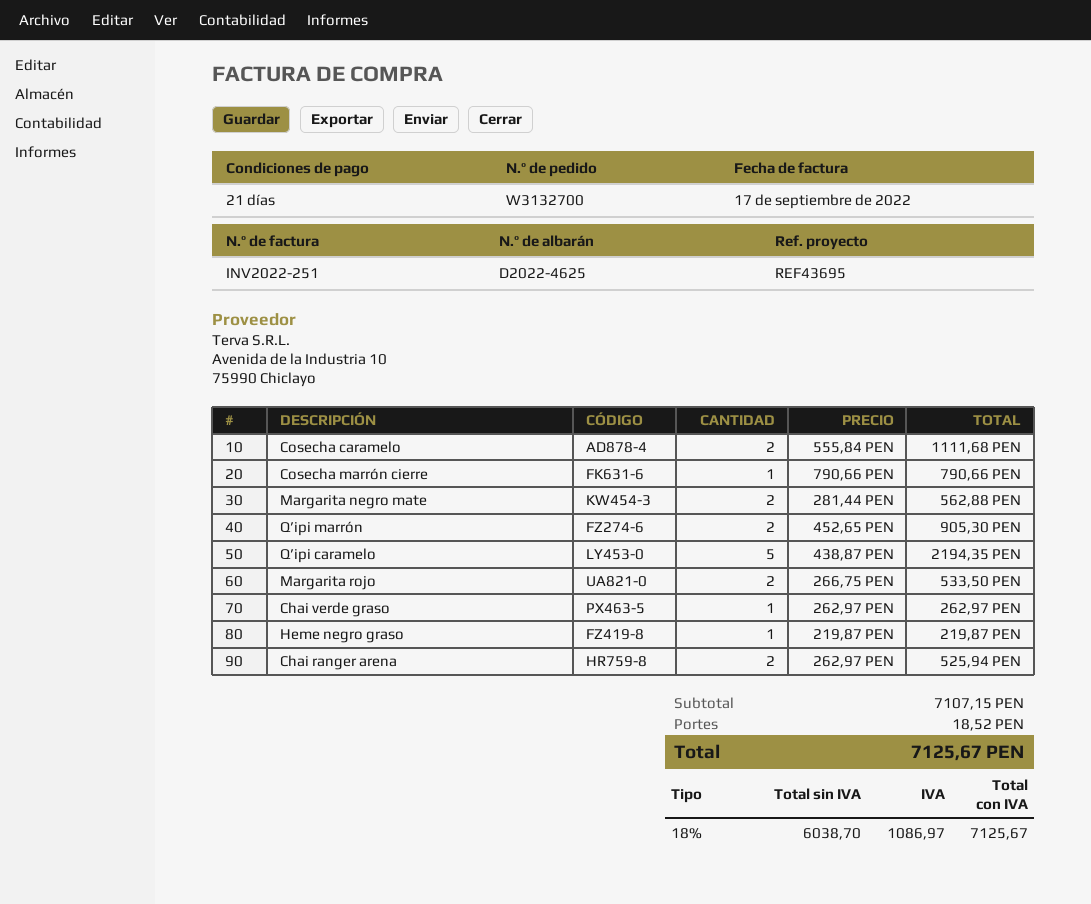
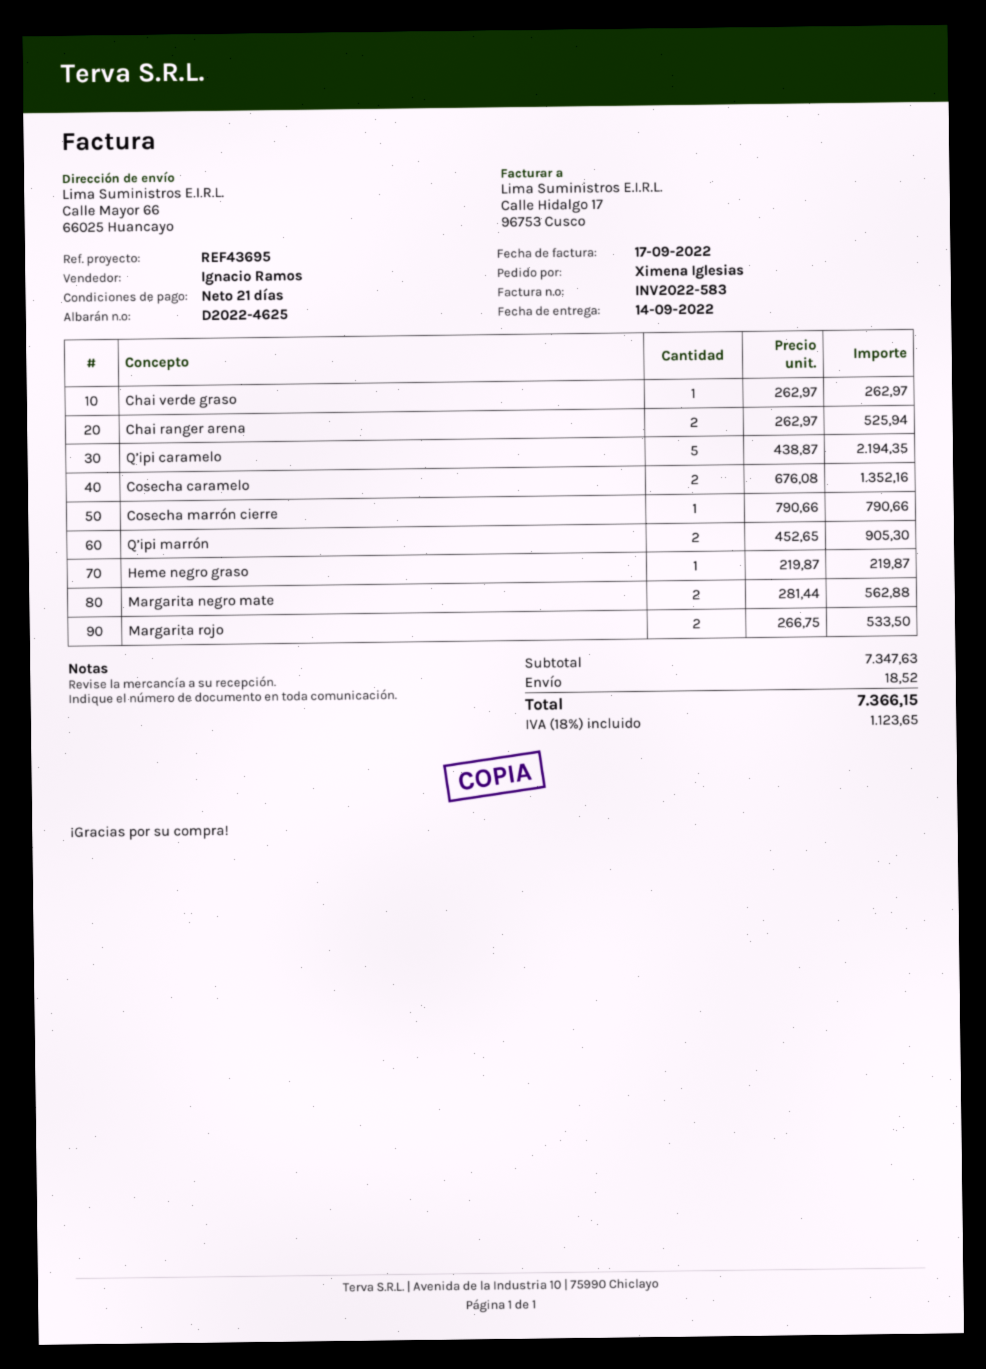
invoice number: INV2022-251 -> INV2022-583
Cosecha caramelo: 2 x 555.84 = 1111.68 -> 2 x 676.08 = 1352.16
subtotal: 7107.15 -> 7347.63
tax: 18% = 1086.97 -> 18% = 1123.65
total: 7125.67 -> 7366.15

